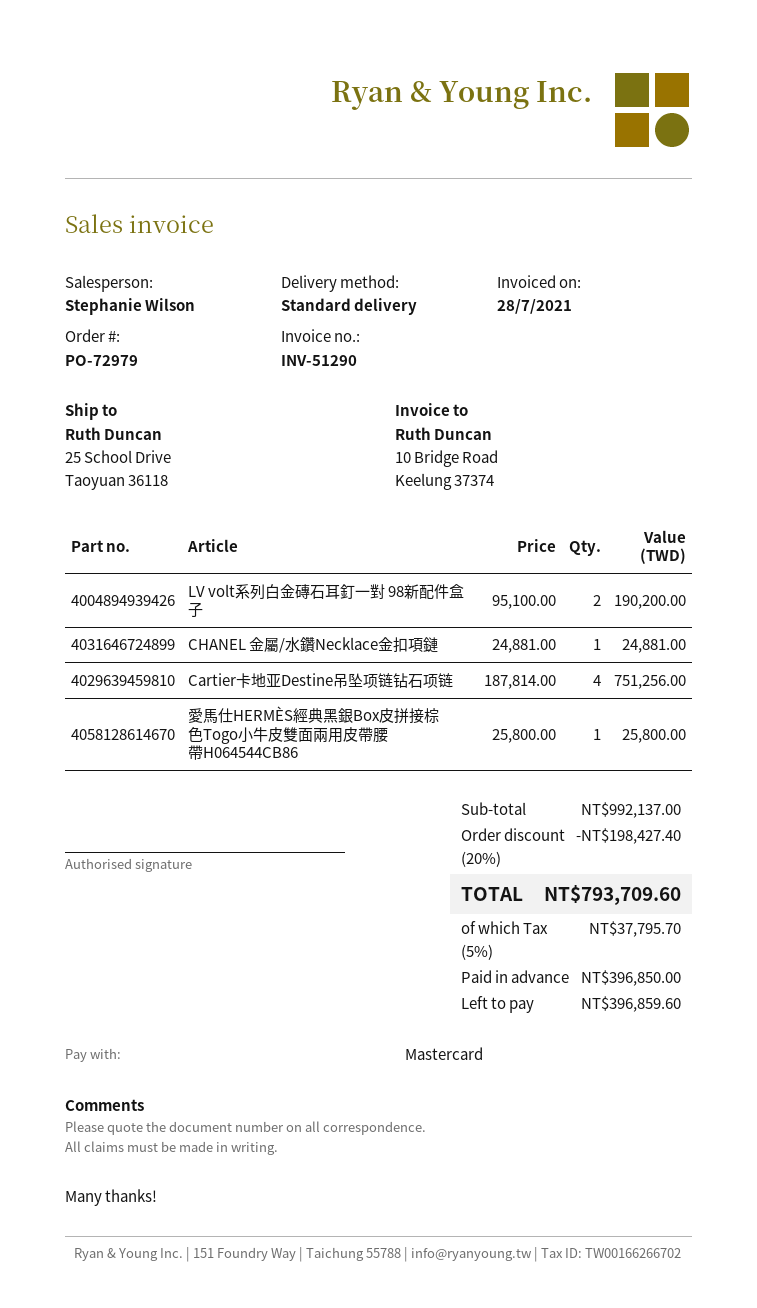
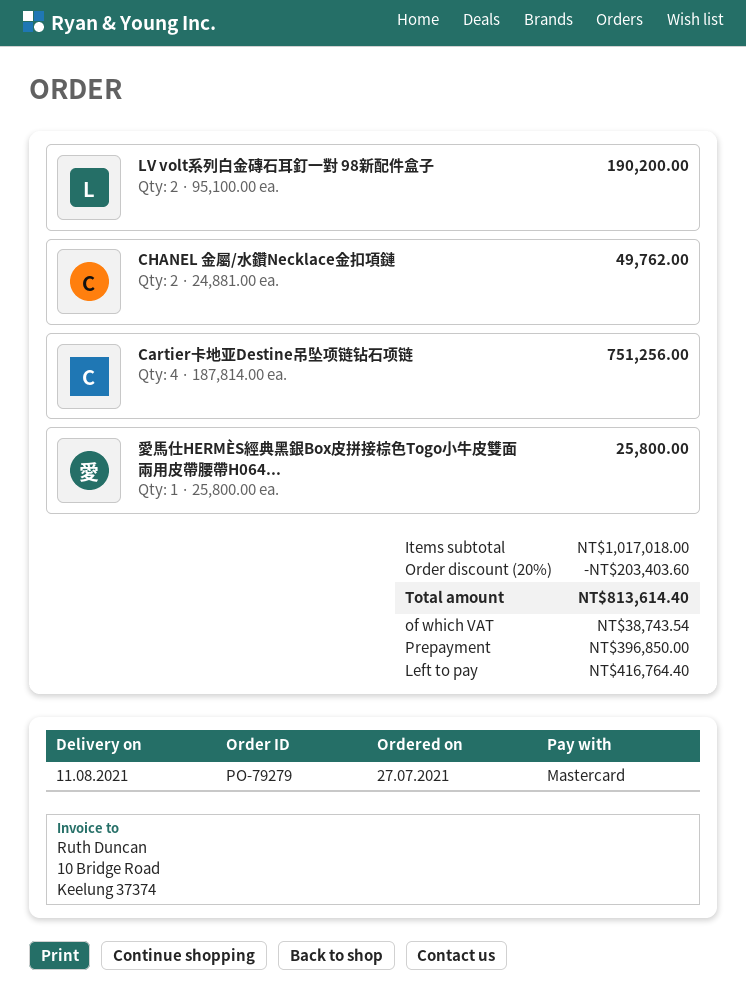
order number: PO-72979 -> PO-79279
CHANEL 金屬/水鑽Necklace金扣項鏈: 1 x 24881.00 = 24881.00 -> 2 x 24881.00 = 49762.00
subtotal: 992137.00 -> 1017018.00
discount: 20% = 198427.40 -> 20% = 203403.60
tax: 37795.70 -> 38743.54
total: 793709.60 -> 813614.40
balance: 396859.60 -> 416764.40

